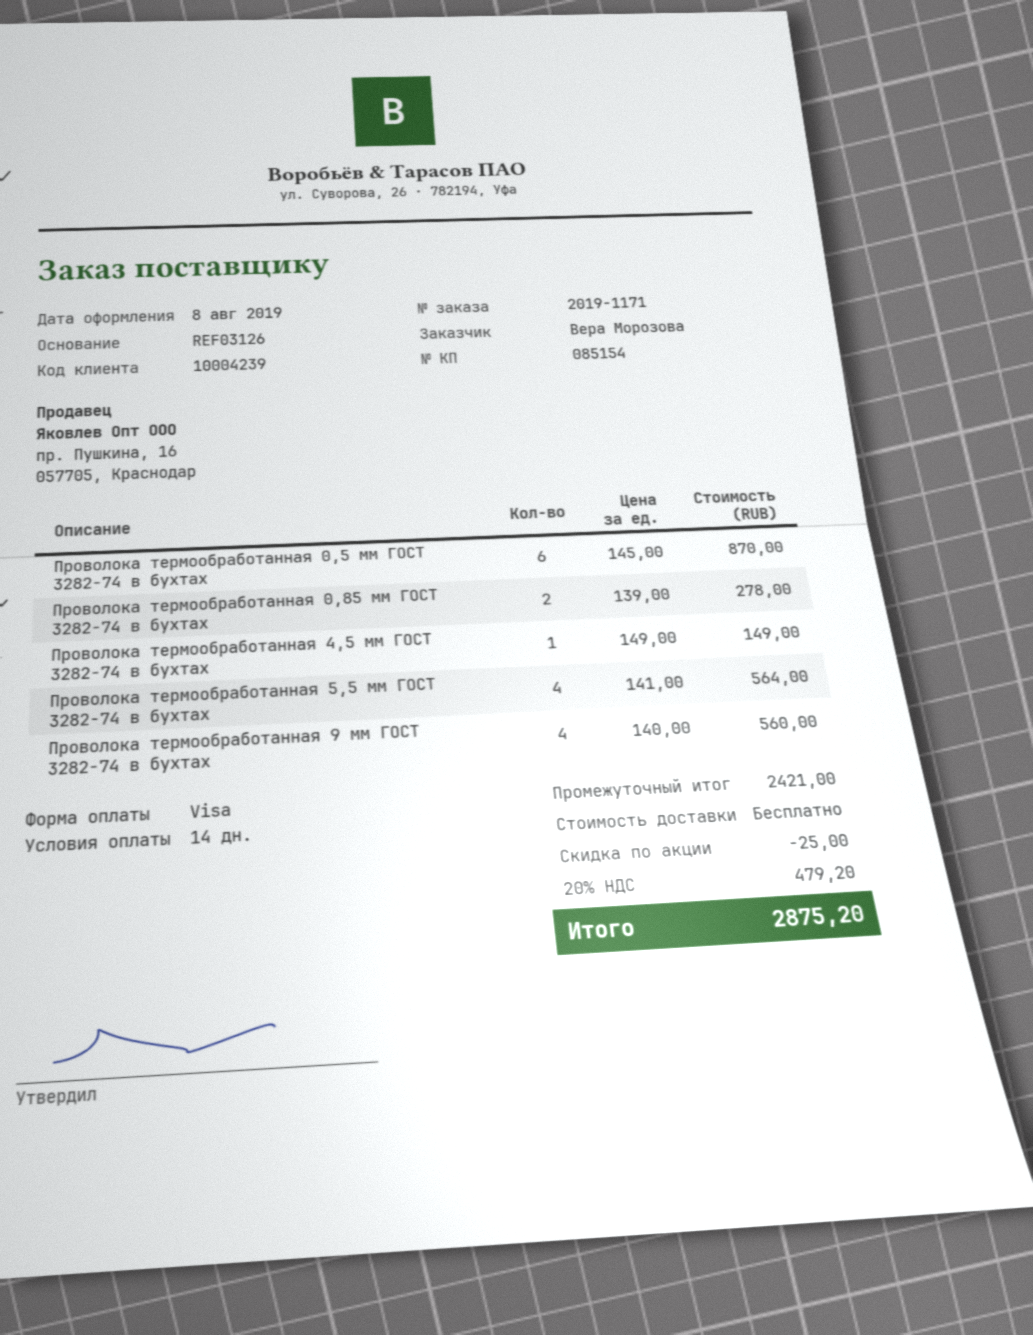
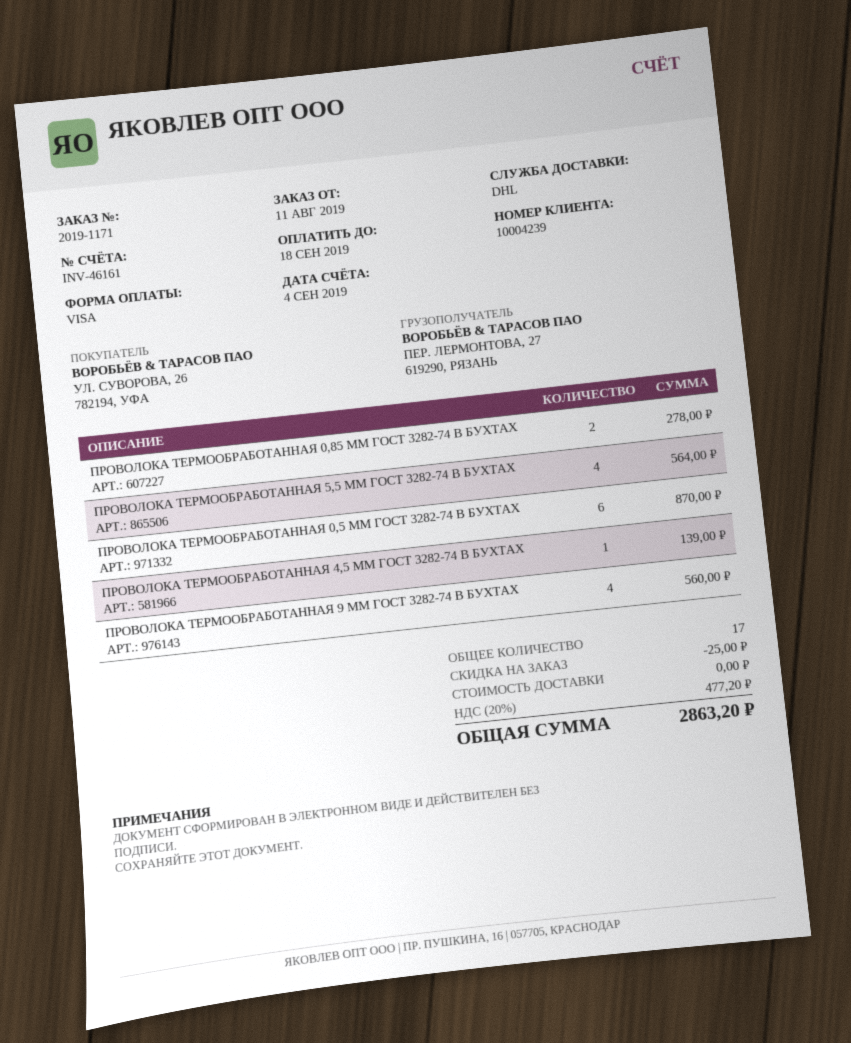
order date: 2019-08-08 -> 2019-08-11
Проволока термообработанная 4,5 мм ГОСТ 3282-74 в бухтах: 1 for 149.00 -> 1 for 139.00
tax: 20% = 479.20 -> 20% = 477.20
total: 2875.20 -> 2863.20

